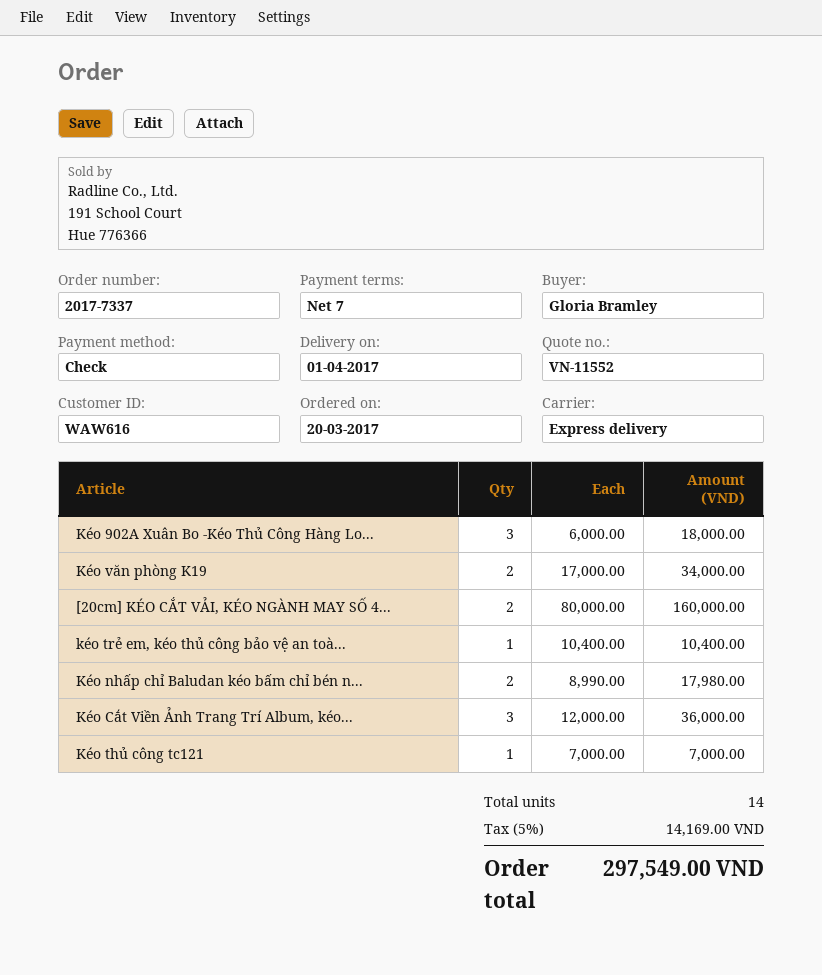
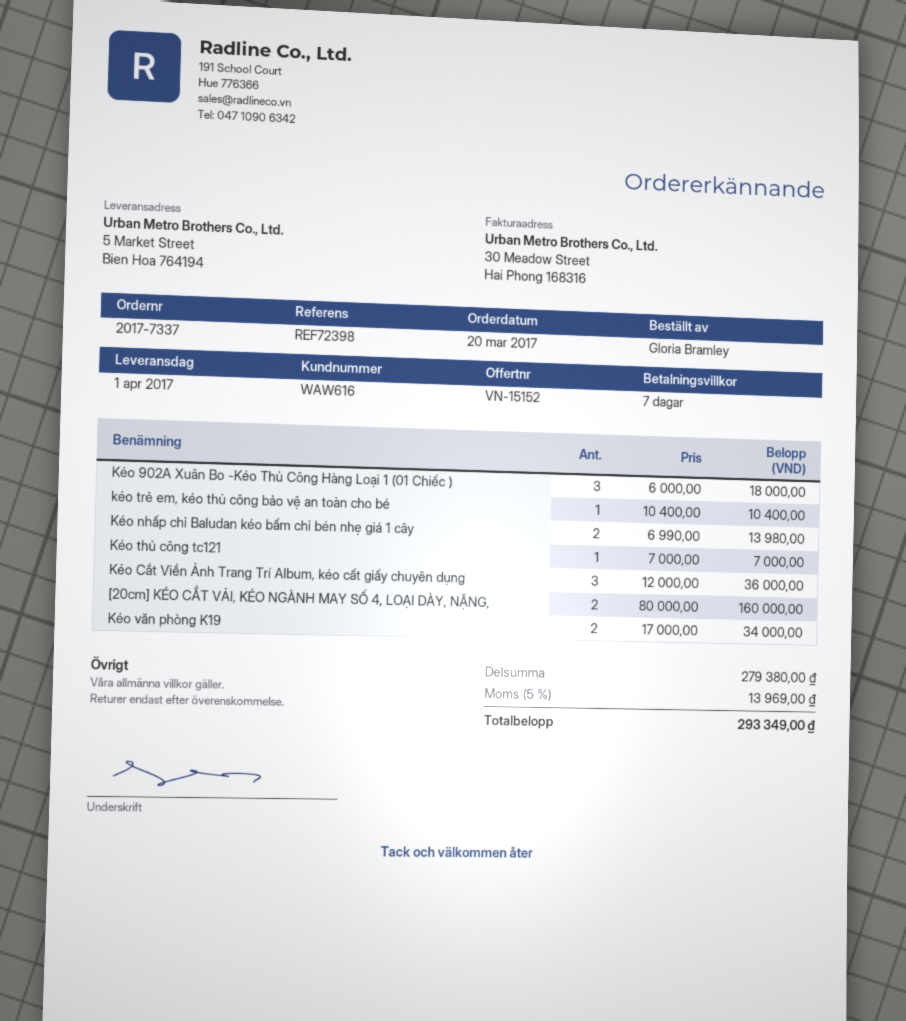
quote number: VN-11552 -> VN-15152
Kéo nhấp chỉ Baludan kéo bấm chỉ bén n...: 2 x 8990.00 = 17980.00 -> 2 x 6990.00 = 13980.00
tax: 5% = 14169.00 -> 5% = 13969.00
total: 297549.00 -> 293349.00

